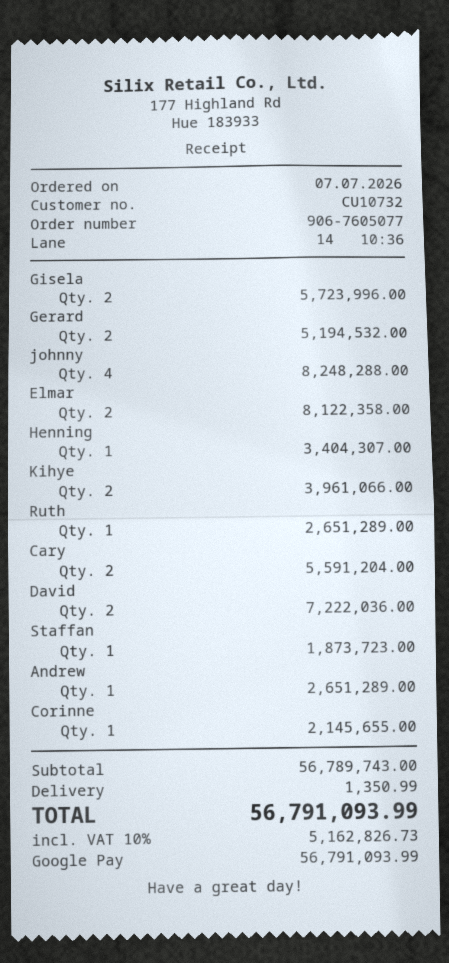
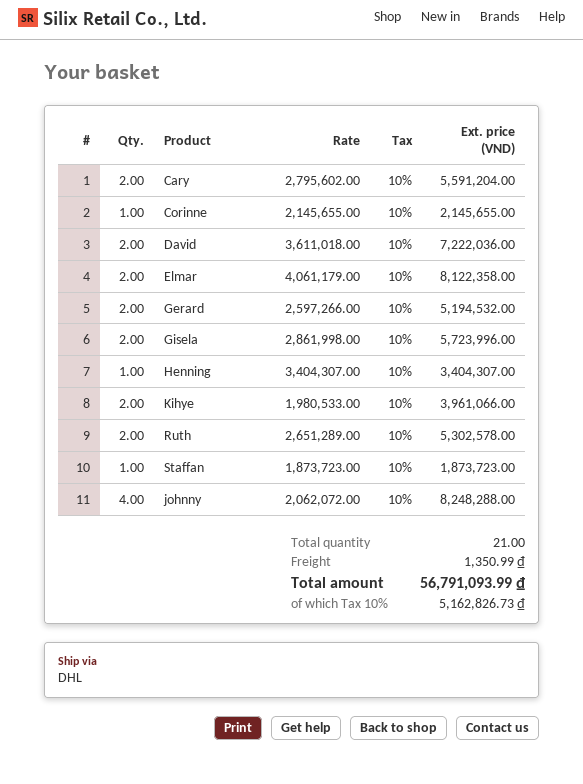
Ruth: 1 for 2651289.00 -> 2 for 5302578.00
Andrew: 1 for 2651289.00 -> none

